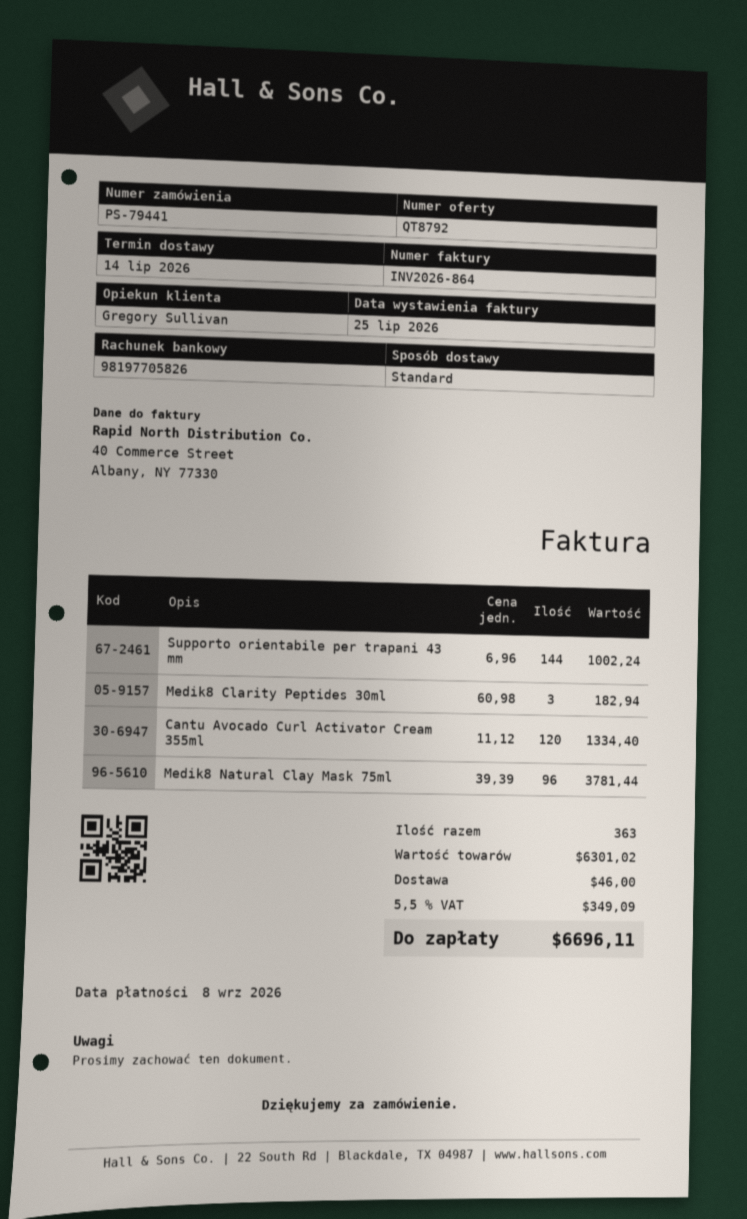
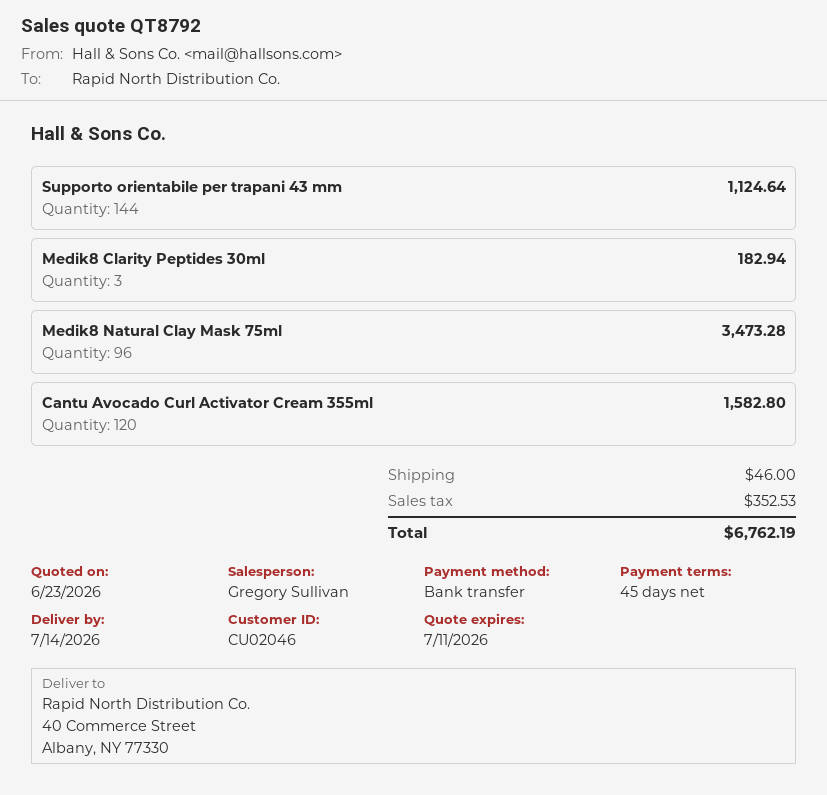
Supporto orientabile per trapani 43 mm: 144 for 1002.24 -> 144 for 1124.64
Cantu Avocado Curl Activator Cream 355ml: 120 for 1334.40 -> 120 for 1582.80
Medik8 Natural Clay Mask 75ml: 96 for 3781.44 -> 96 for 3473.28
tax: 349.09 -> 352.53
total: 6696.11 -> 6762.19

